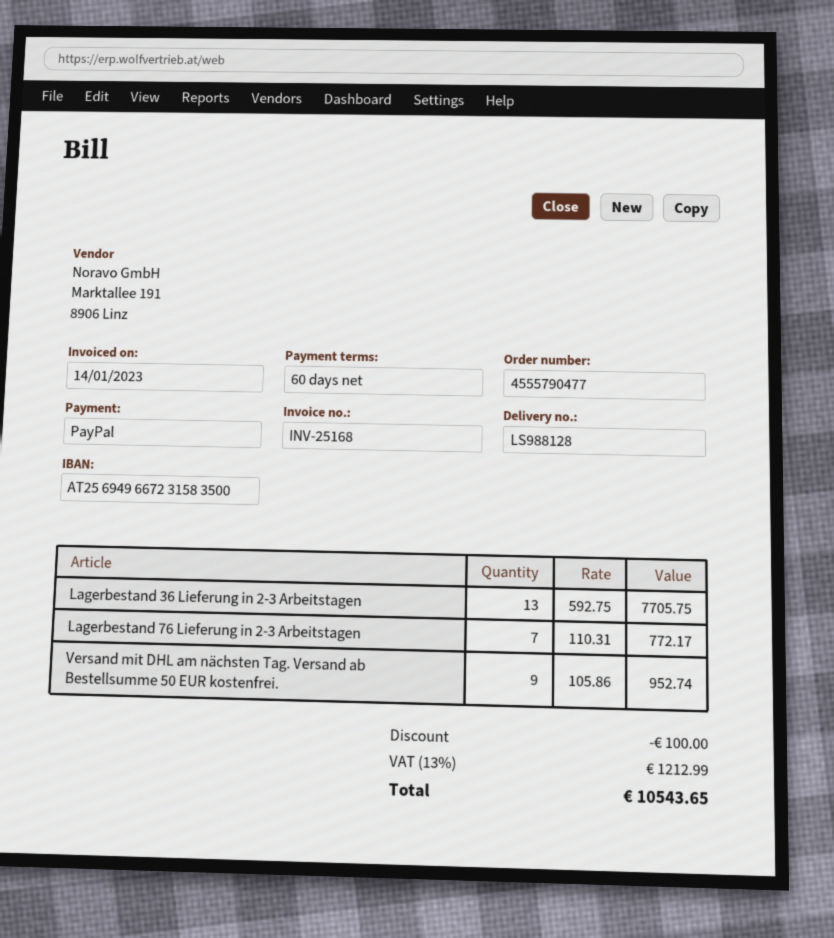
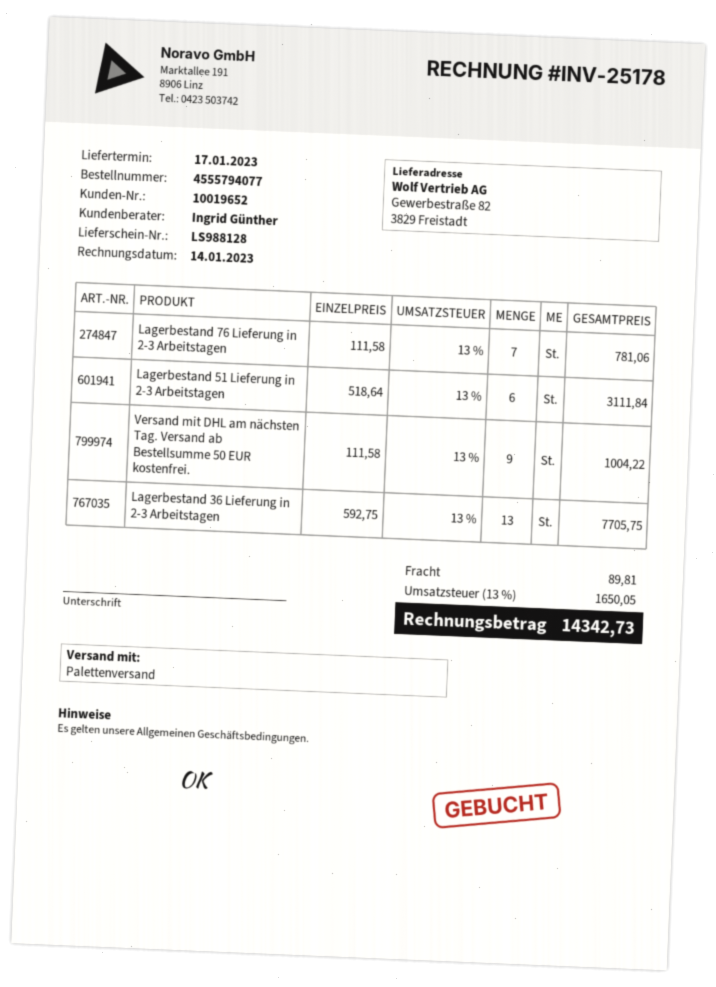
order number: 4555790477 -> 4555794077
invoice number: INV-25168 -> INV-25178
Lagerbestand 76 Lieferung in 2-3 Arbeitstagen: 7 x 110.31 = 772.17 -> 7 x 111.58 = 781.06
Versand mit DHL am nächsten Tag. Versand ab Bestellsumme 50 EUR kostenfrei.: 9 x 105.86 = 952.74 -> 9 x 111.58 = 1004.22
Lagerbestand 51 Lieferung in 2-3 Arbeitstagen: none -> 6 x 518.64 = 3111.84
discount: 100.00 -> none
shipping: none -> 89.81
tax: 13% = 1212.99 -> 13% = 1650.05
total: 10543.65 -> 14342.73

